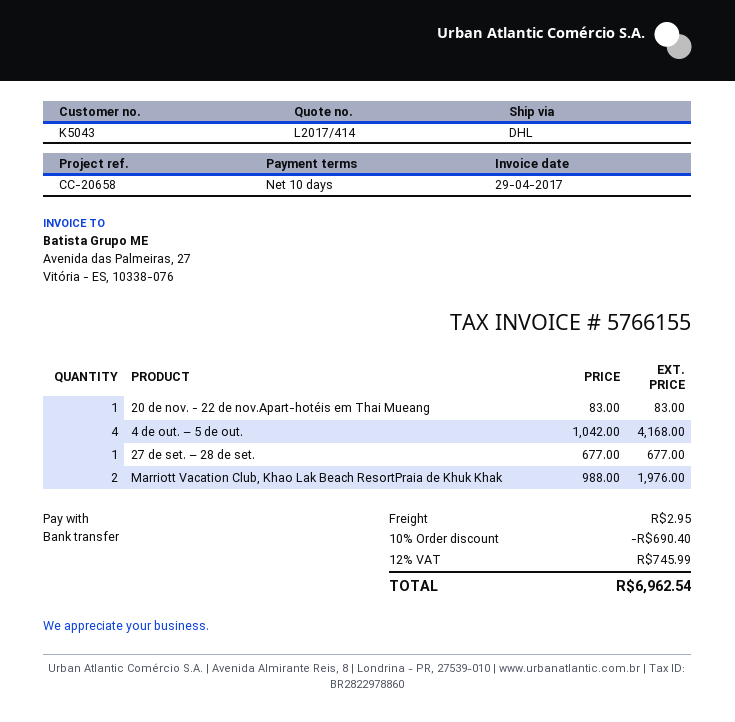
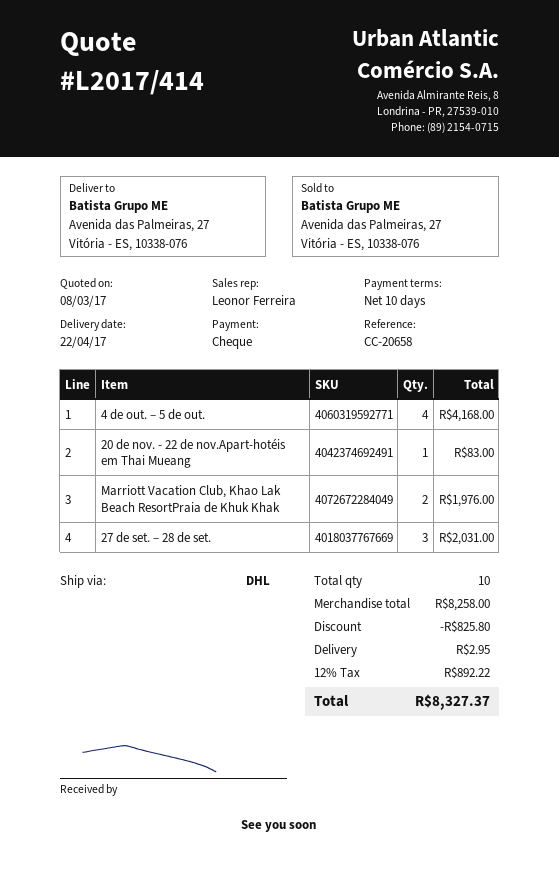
payment method: bank transfer -> cheque
27 de set. – 28 de set.: 1 for 677.00 -> 3 for 2031.00
discount: 690.40 -> 825.80
tax: 12% = 745.99 -> 12% = 892.22
total: 6962.54 -> 8327.37

